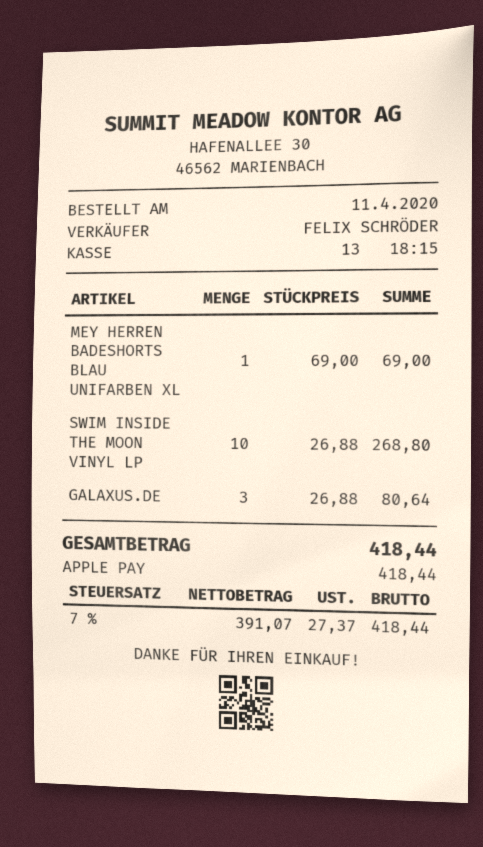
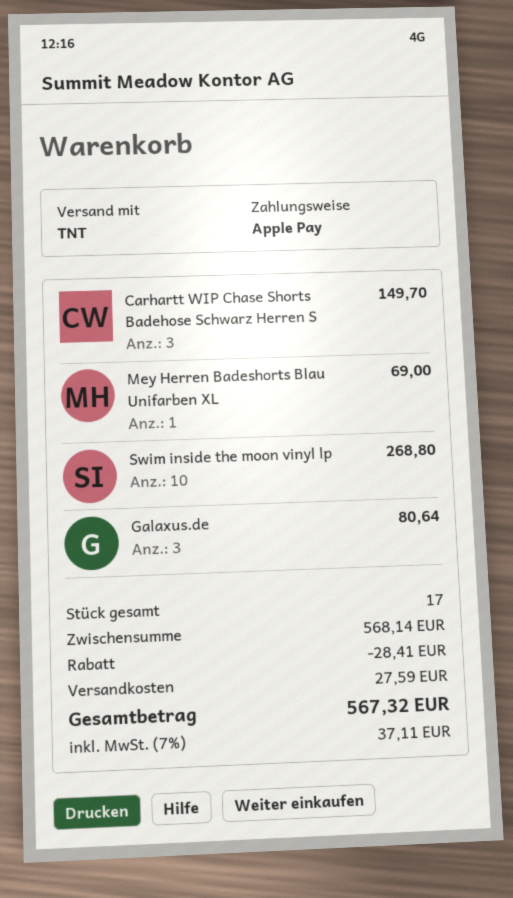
Carhartt WIP Chase Shorts Badehose Schwarz Herren S: none -> 3 for 149.70
discount: none -> 28.41
shipping: none -> 27.59
tax: 7% = 27.37 -> 7% = 37.11
total: 418.44 -> 567.32

